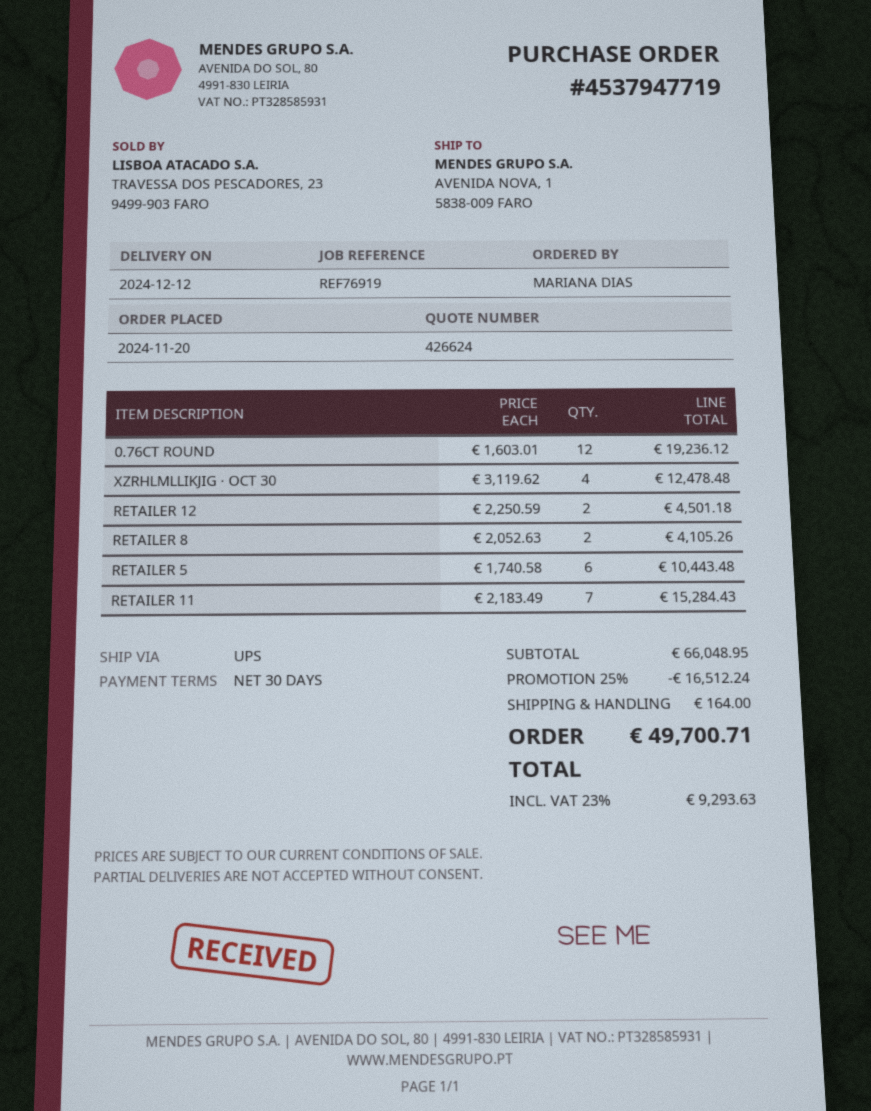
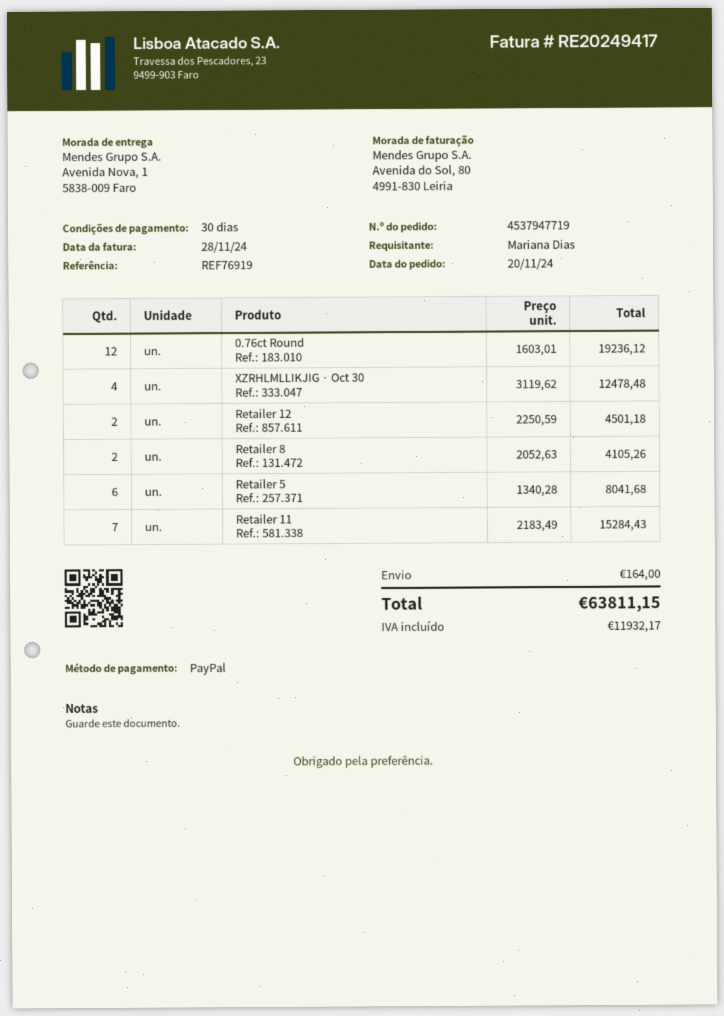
RETAILER 5: 6 x 1740.58 = 10443.48 -> 6 x 1340.28 = 8041.68
discount: 25% = 16512.24 -> none
tax: 9293.63 -> 11932.17
total: 49700.71 -> 63811.15

